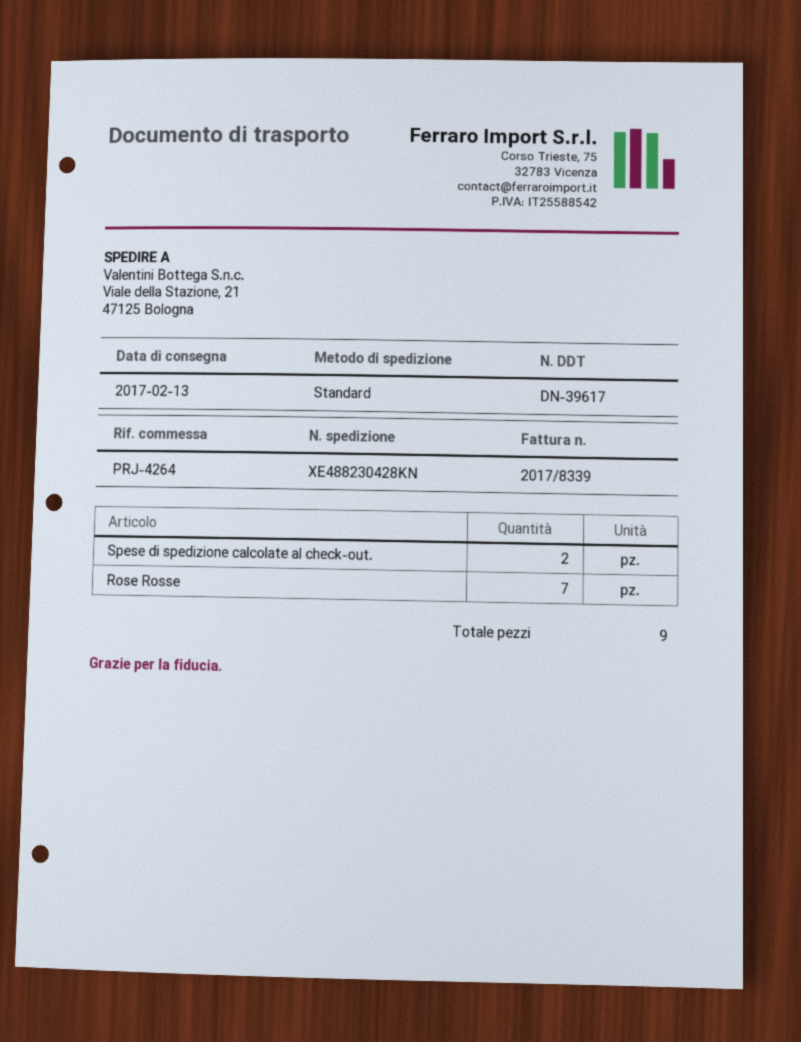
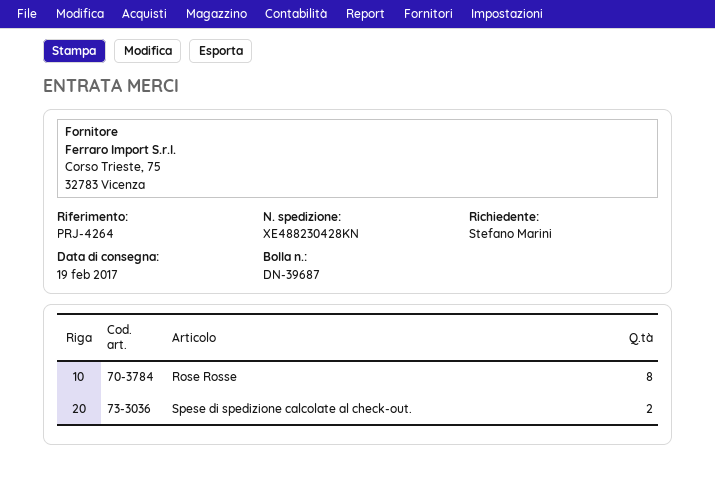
delivery note number: DN-39617 -> DN-39687
delivery date: 2017-02-13 -> 2017-02-19
Rose Rosse: 7 -> 8

